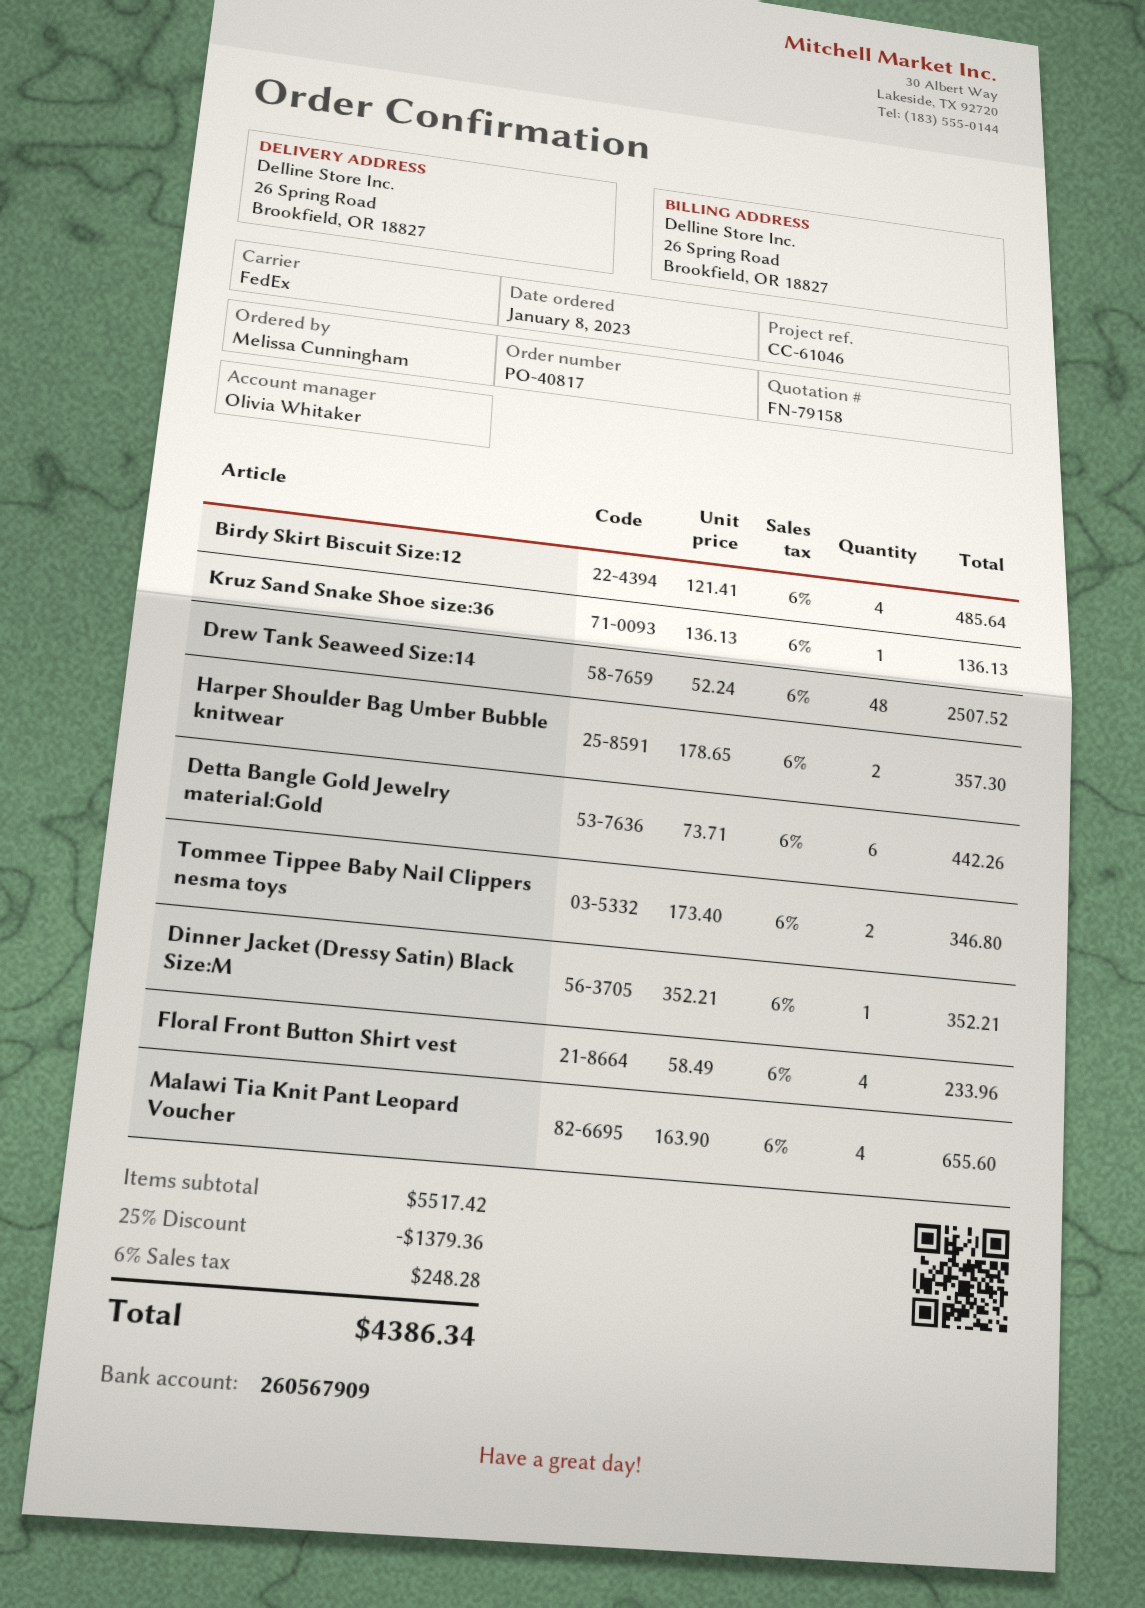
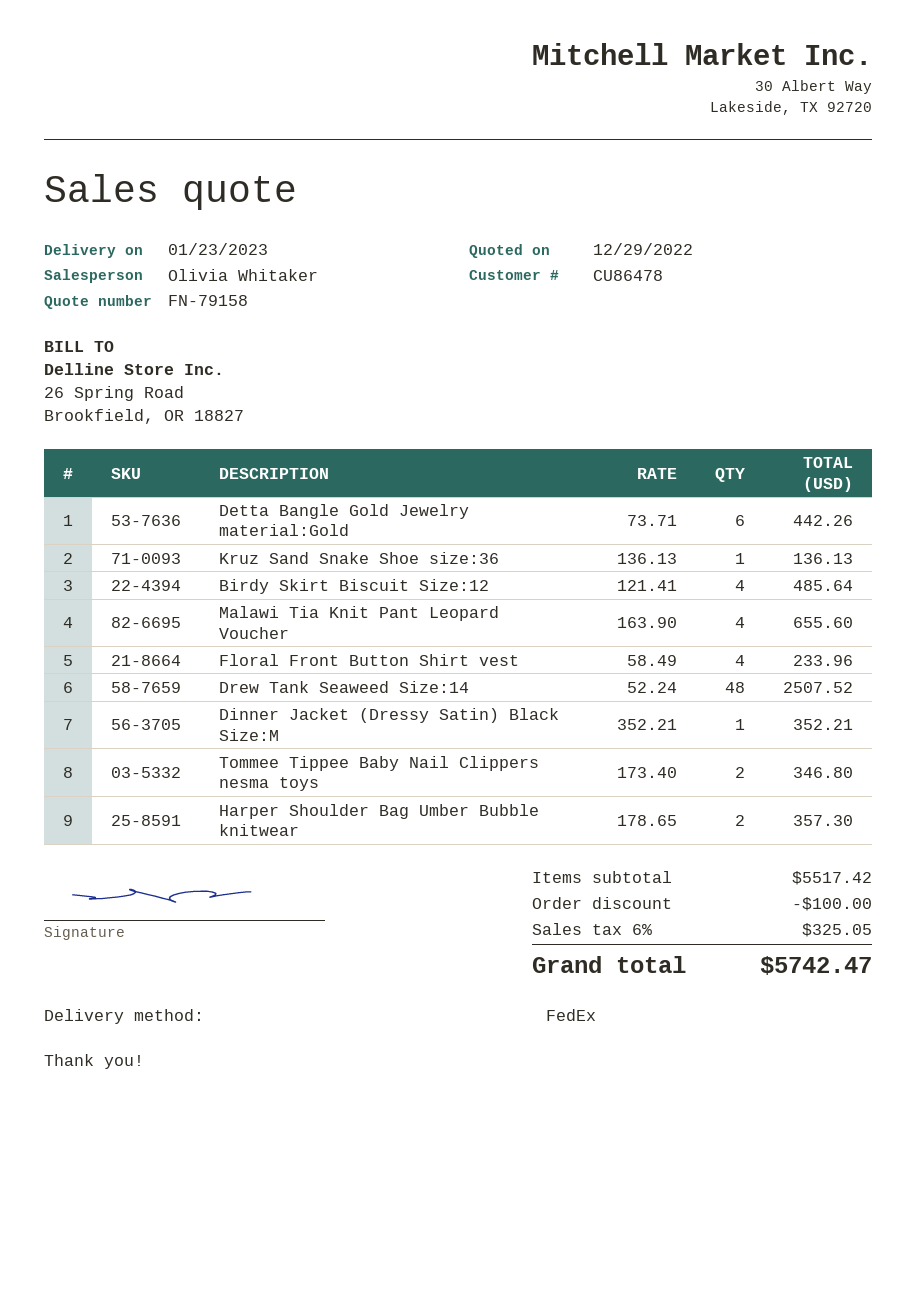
discount: 1379.36 -> 100.00
tax: 6% = 248.28 -> 6% = 325.05
total: 4386.34 -> 5742.47

